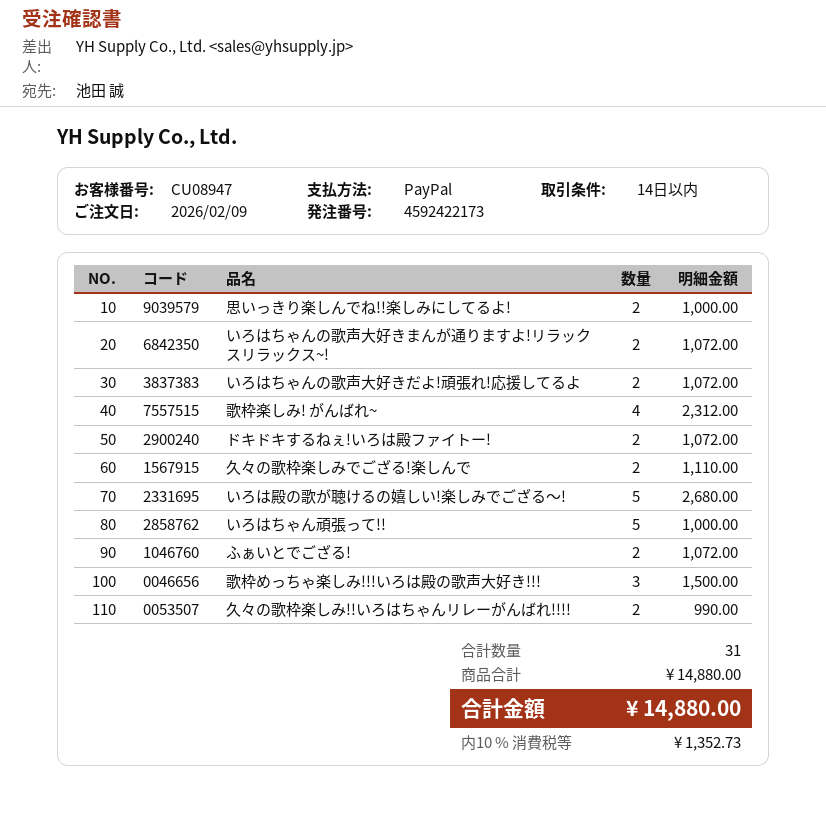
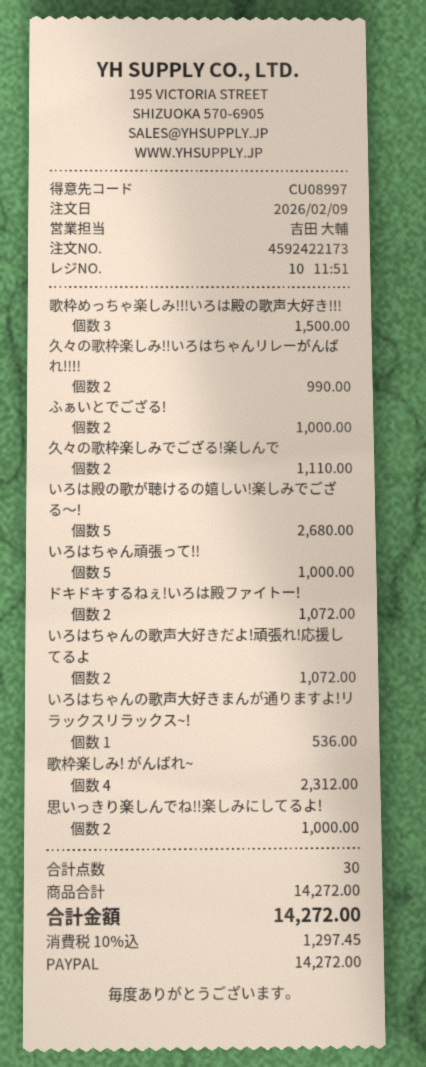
customer number: CU08947 -> CU08997
いろはちゃんの歌声大好きまんが通りますよ!リラックスリラックス~!: 2 for 1072.00 -> 1 for 536.00
ふぁいとでござる!: 2 for 1072.00 -> 2 for 1000.00
total quantity: 31 -> 30
subtotal: 14880.00 -> 14272.00
tax: 10% = 1352.73 -> 10% = 1297.45
total: 14880.00 -> 14272.00

